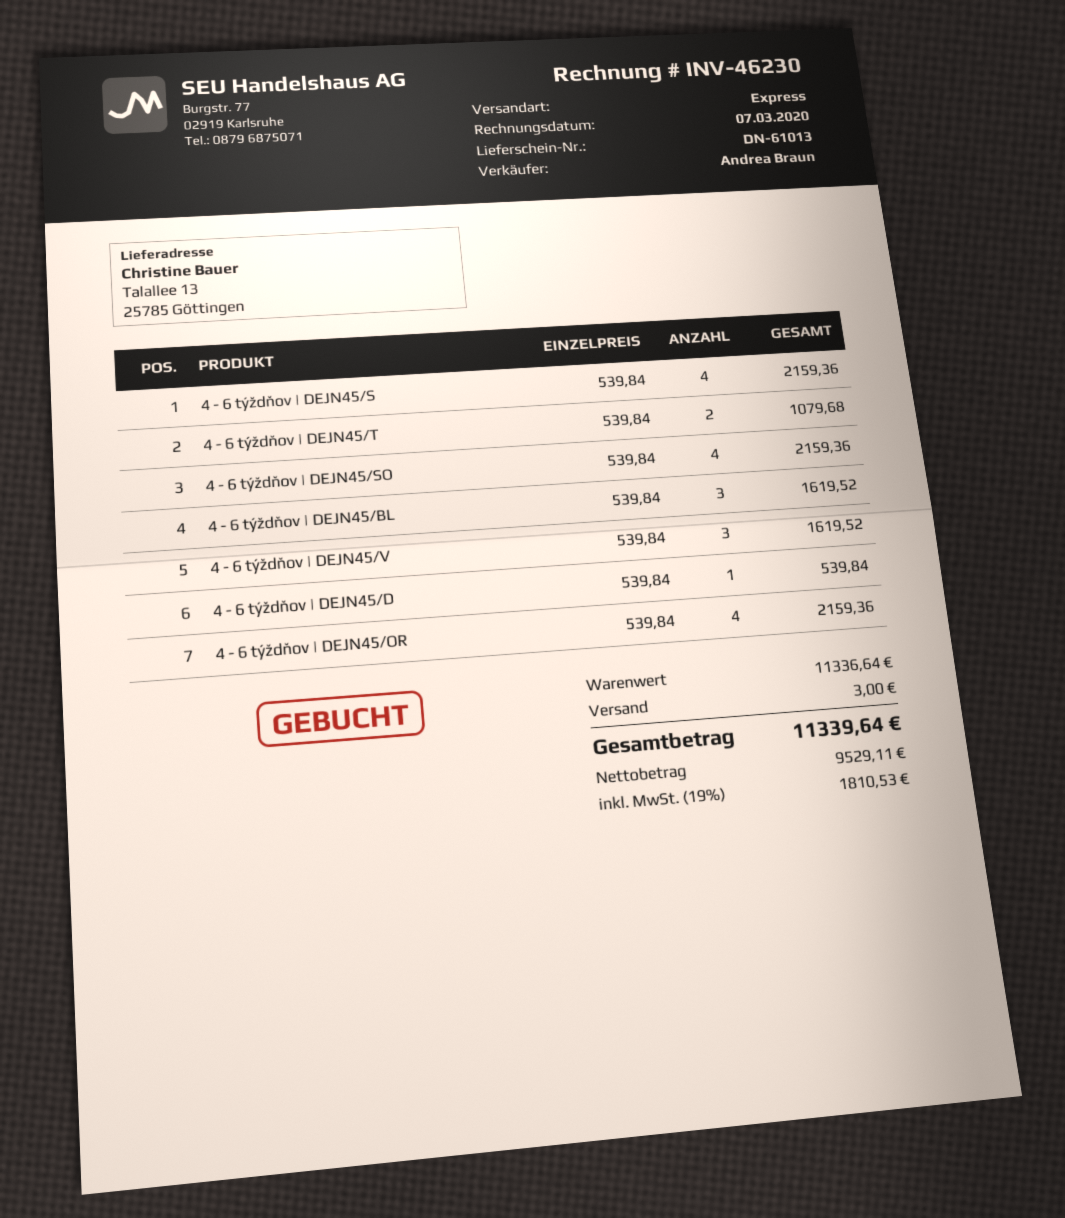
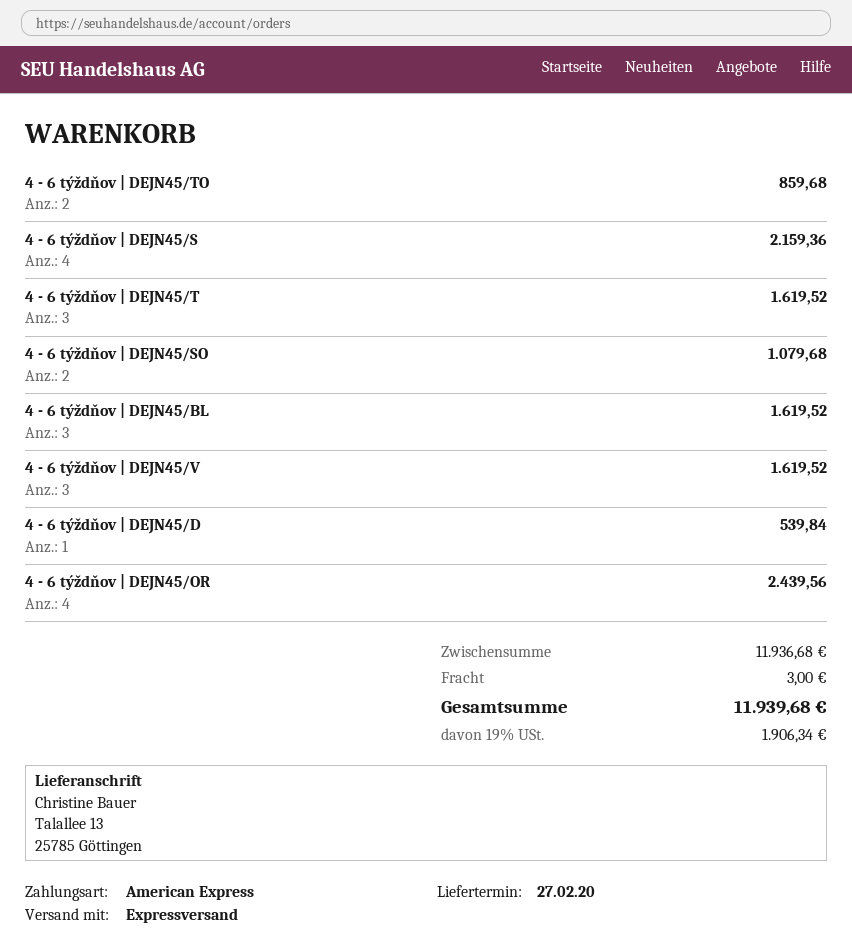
4 - 6 týždňov | DEJN45/T: 2 for 1079.68 -> 3 for 1619.52
4 - 6 týždňov | DEJN45/SO: 4 for 2159.36 -> 2 for 1079.68
4 - 6 týždňov | DEJN45/OR: 4 for 2159.36 -> 4 for 2439.56
4 - 6 týždňov | DEJN45/TO: none -> 2 for 859.68
subtotal: 11336.64 -> 11936.68
tax: 19% = 1810.53 -> 19% = 1906.34
total: 11339.64 -> 11939.68

